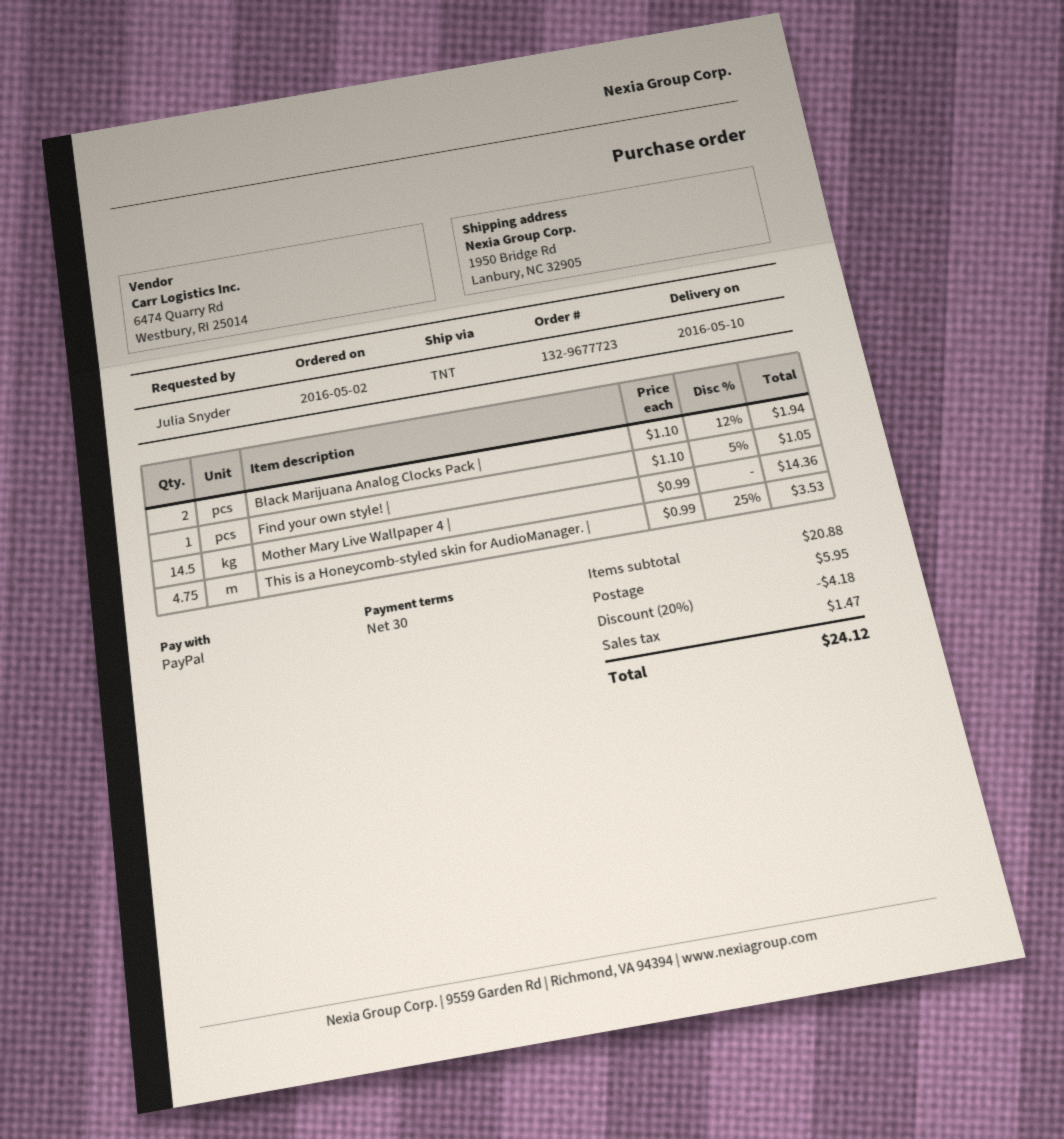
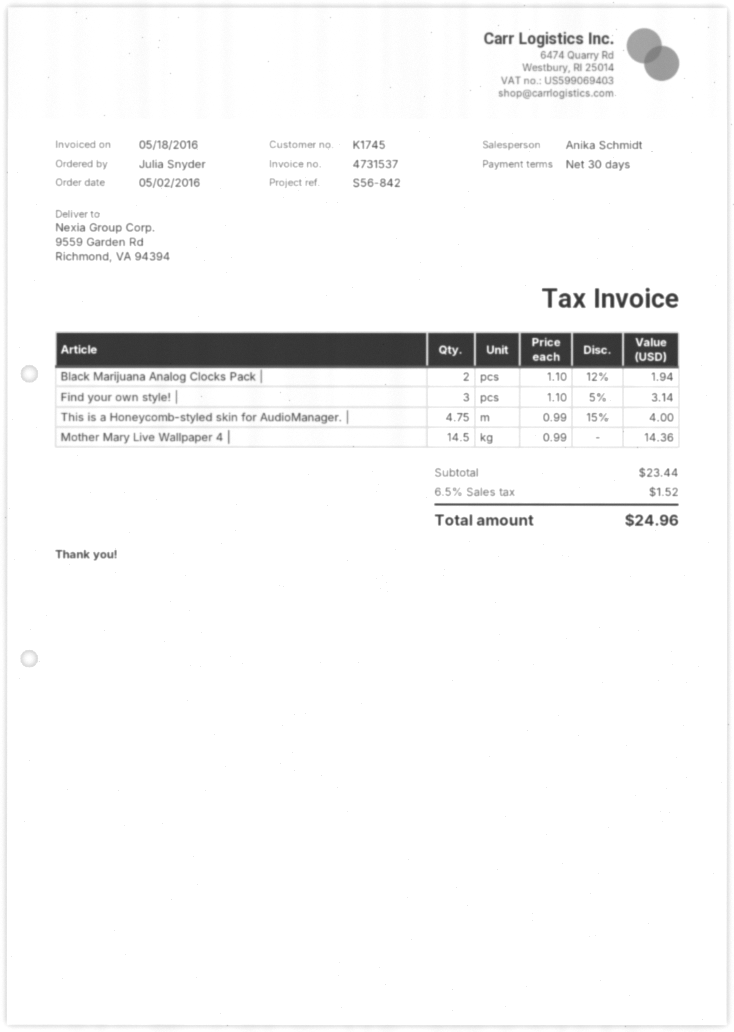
ship to: 1950 Bridge Rd, Lanbury, NC 32905 -> 9559 Garden Rd, Richmond, VA 94394
Find your own style! |: 1 x 1.10 - 5% = 1.05 -> 3 x 1.10 - 5% = 3.14
This is a Honeycomb-styled skin for AudioManager. |: 4.75 x 0.99 - 25% = 3.53 -> 4.75 x 0.99 - 15% = 4.00
subtotal: 20.88 -> 23.44
discount: 20% = 4.18 -> none
shipping: 5.95 -> none
tax: 1.47 -> 1.52
total: 24.12 -> 24.96

